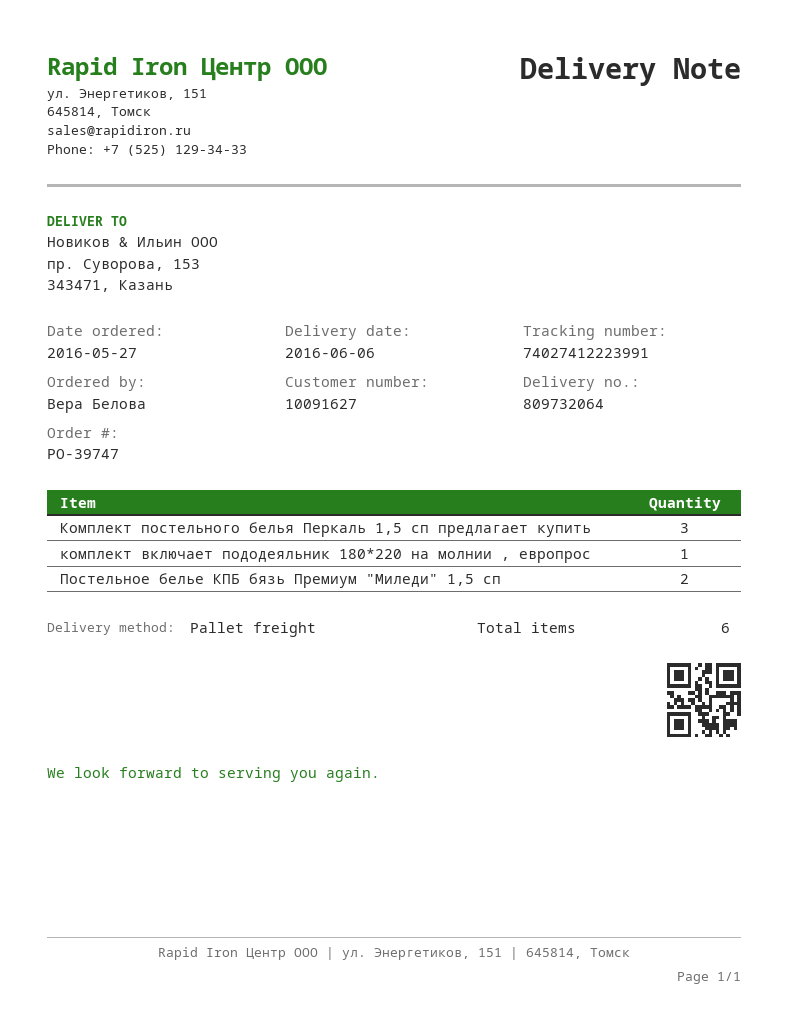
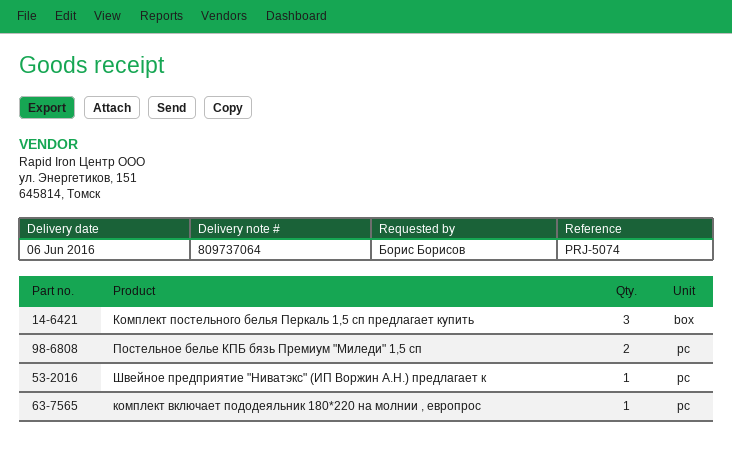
delivery note number: 809732064 -> 809737064
ordered by: Вера Белова -> Борис Борисов
Швейное предприятие "Ниватэкс" (ИП Воржин А.Н.) предлагает к: none -> 1

